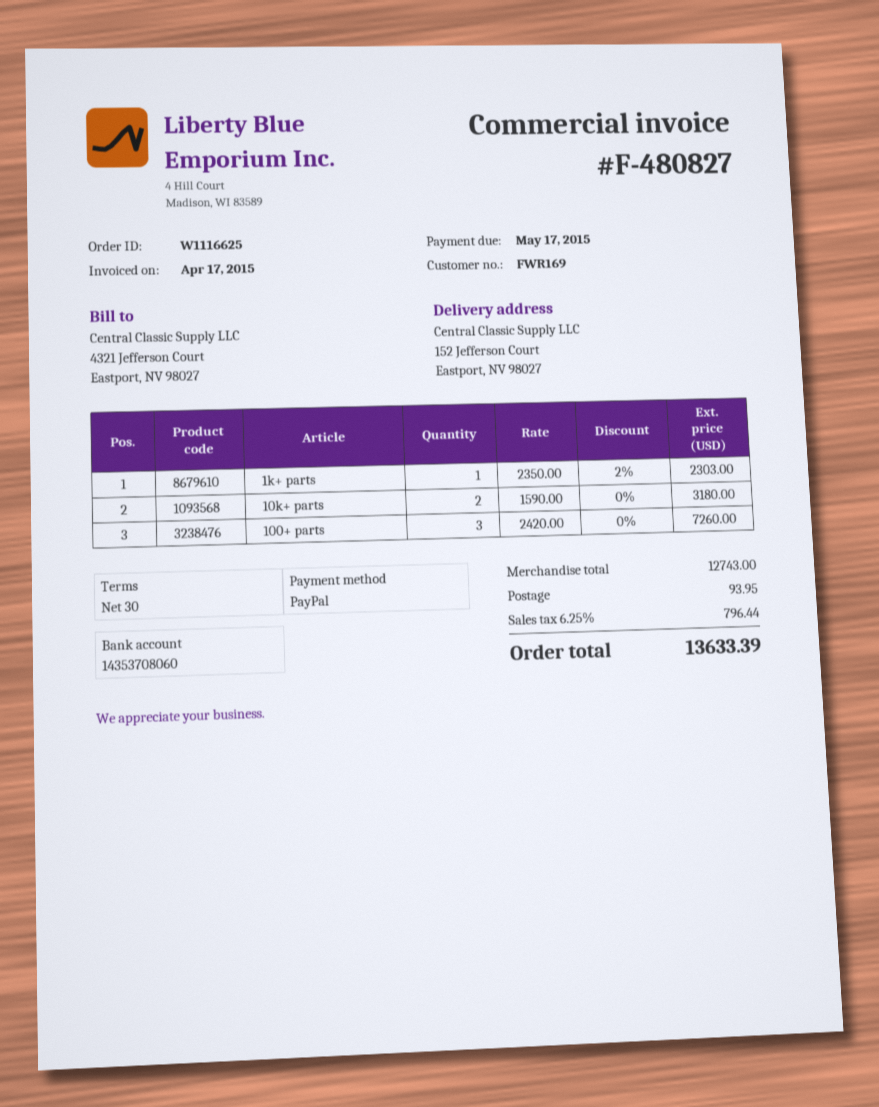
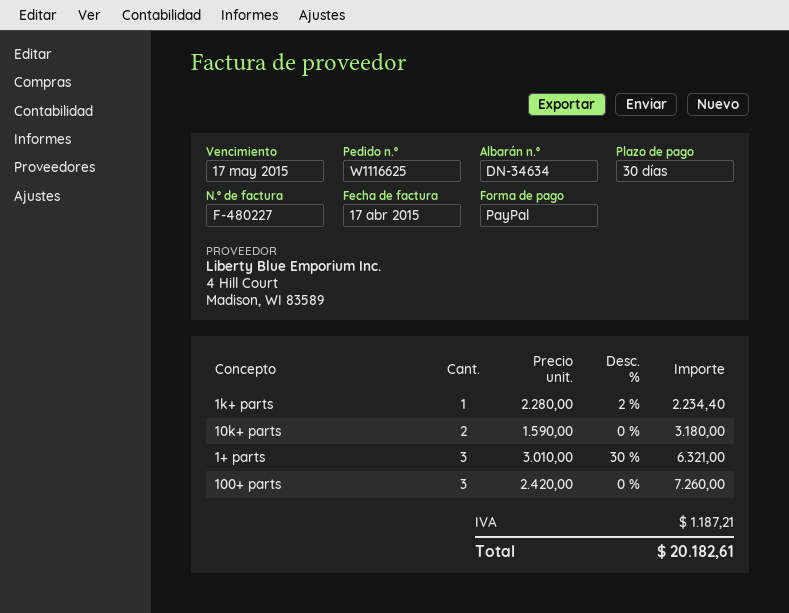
invoice number: F-480827 -> F-480227
1k+ parts: 1 x 2350.00 - 2% = 2303.00 -> 1 x 2280.00 - 2% = 2234.40
1+ parts: none -> 3 x 3010.00 - 30% = 6321.00
shipping: 93.95 -> none
tax: 796.44 -> 1187.21
total: 13633.39 -> 20182.61

